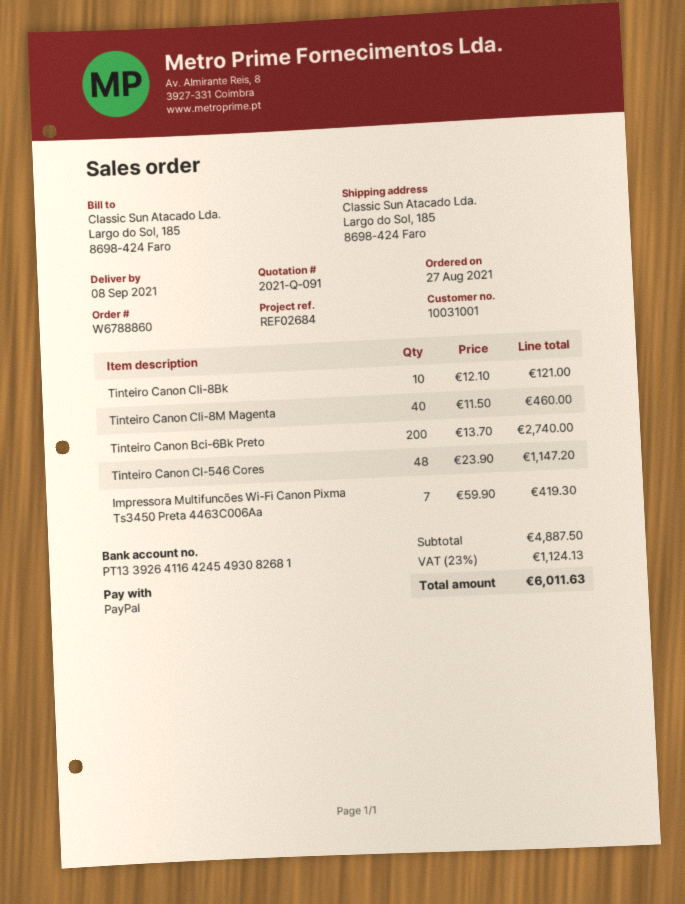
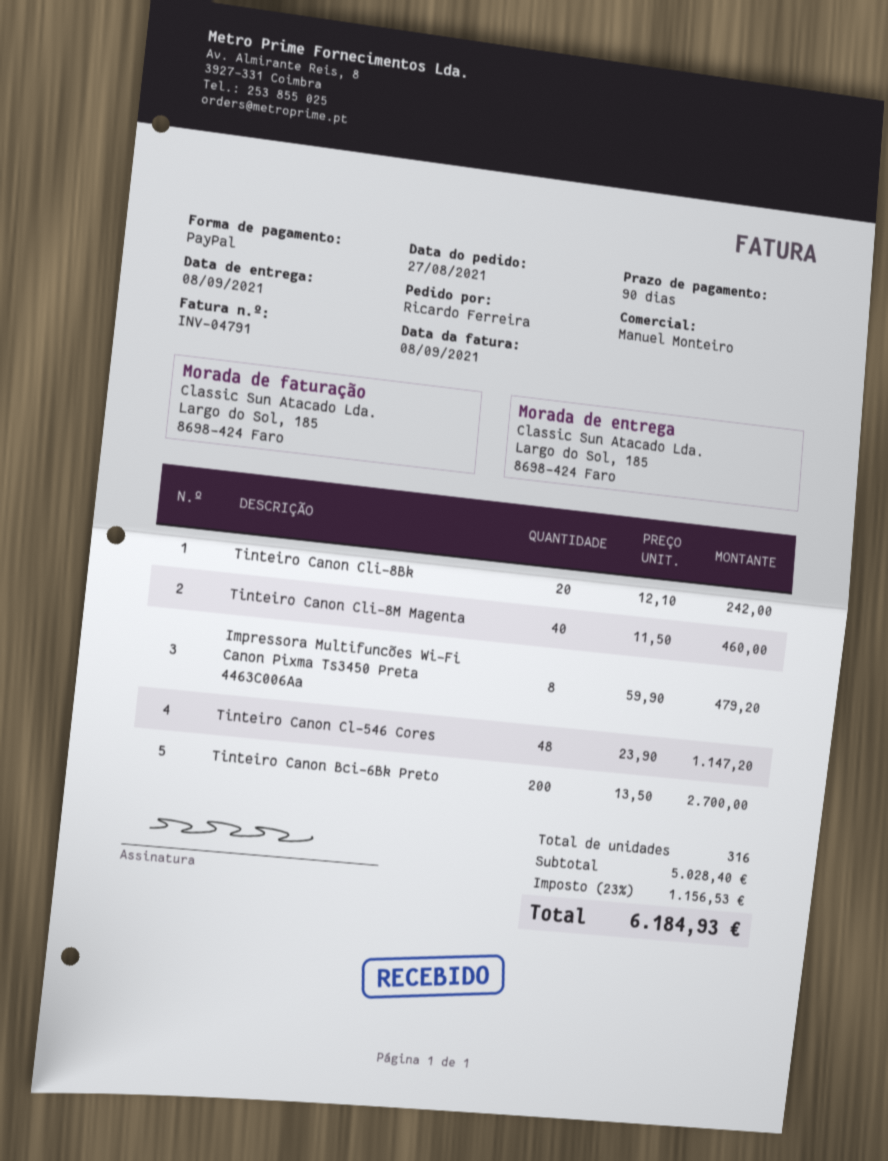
Tinteiro Canon Cli-8Bk: 10 x 12.10 = 121.00 -> 20 x 12.10 = 242.00
Tinteiro Canon Bci-6Bk Preto: 200 x 13.70 = 2740.00 -> 200 x 13.50 = 2700.00
Impressora Multifuncões Wi-Fi Canon Pixma Ts3450 Preta 4463C006Aa: 7 x 59.90 = 419.30 -> 8 x 59.90 = 479.20
subtotal: 4887.50 -> 5028.40
tax: 23% = 1124.13 -> 23% = 1156.53
total: 6011.63 -> 6184.93

